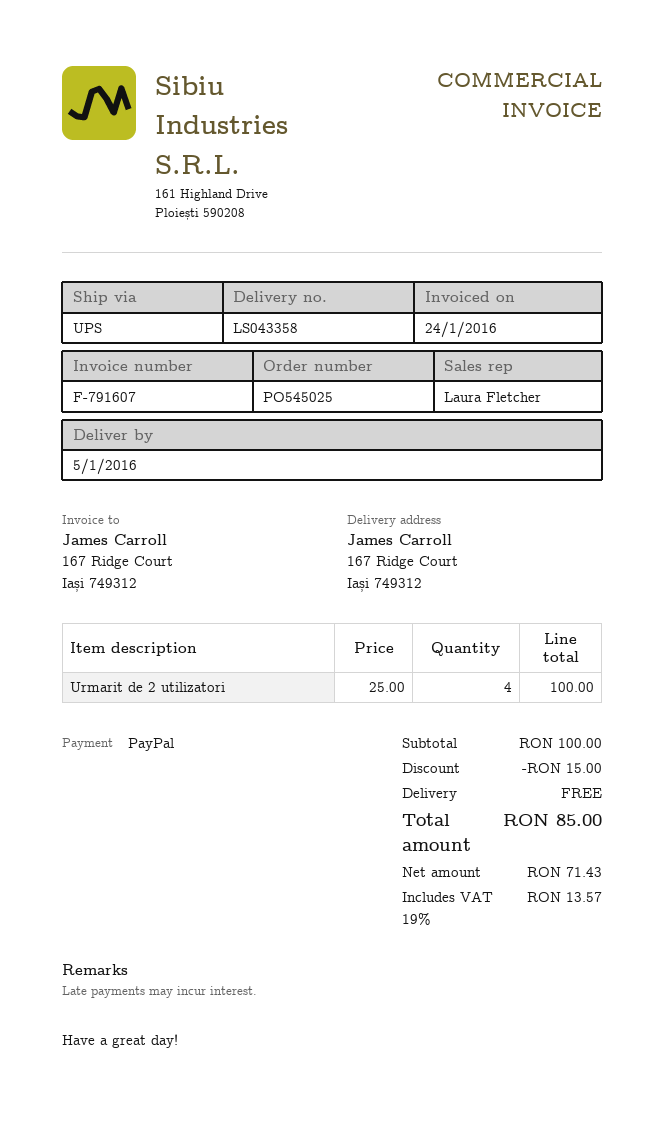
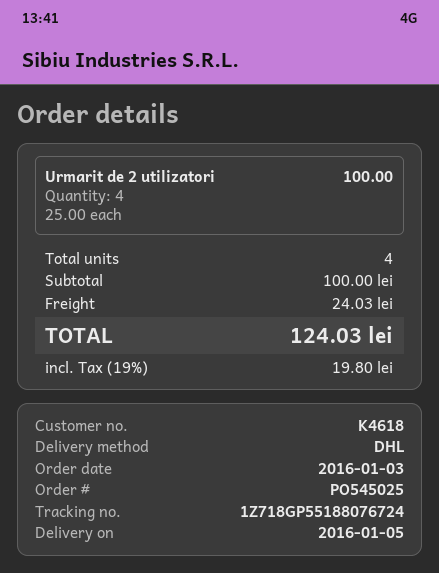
shipping method: UPS -> DHL
discount: 15.00 -> none
shipping: 0.00 -> 24.03
tax: 19% = 13.57 -> 19% = 19.80
total: 85.00 -> 124.03

